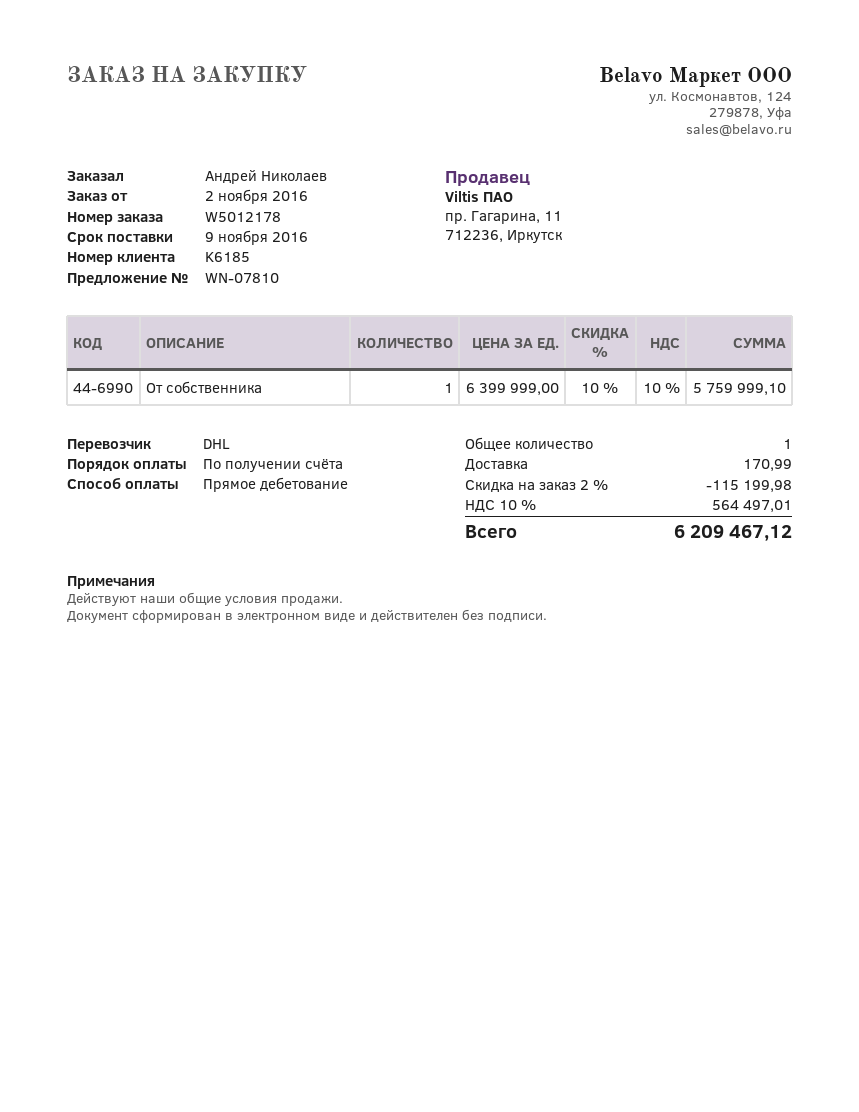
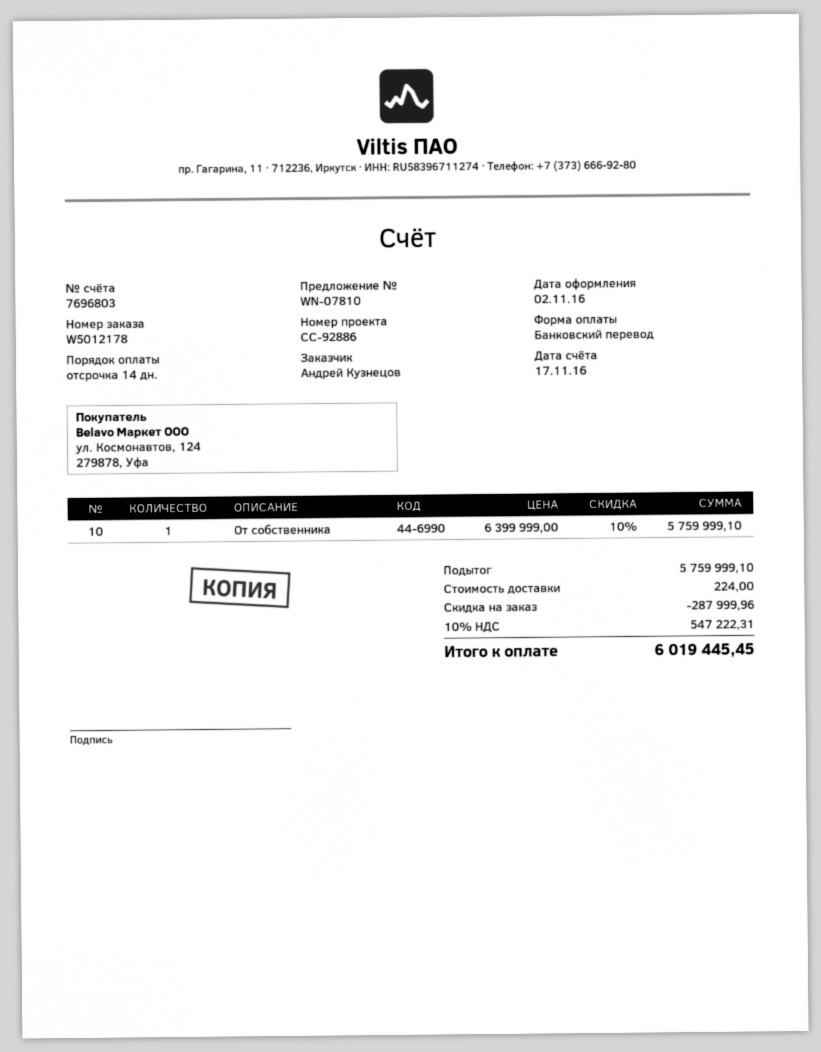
payment terms: on receipt -> 14 days
ordered by: Андрей Николаев -> Андрей Кузнецов
payment method: direct debit -> bank transfer
discount: 115199.98 -> 287999.96
shipping: 170.99 -> 224.00
tax: 10% = 564497.01 -> 10% = 547222.31
total: 6209467.12 -> 6019445.45

